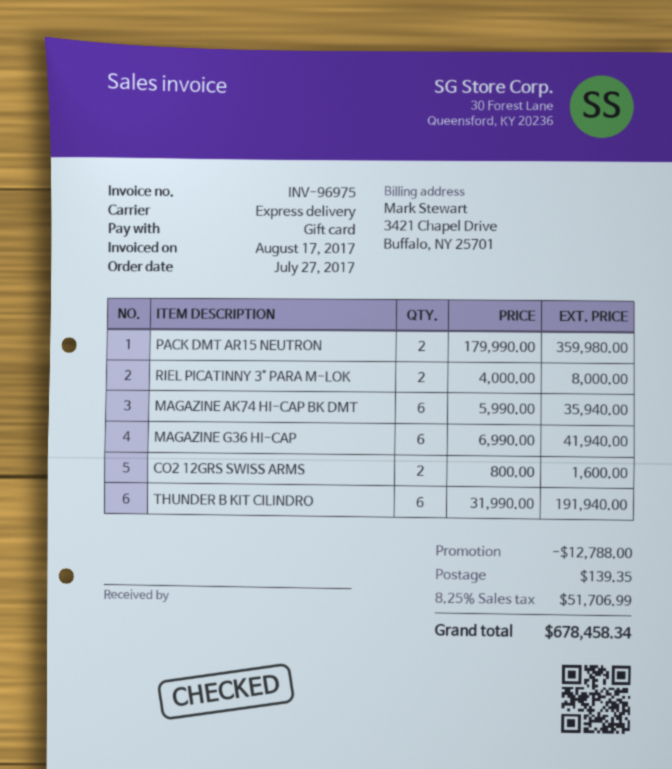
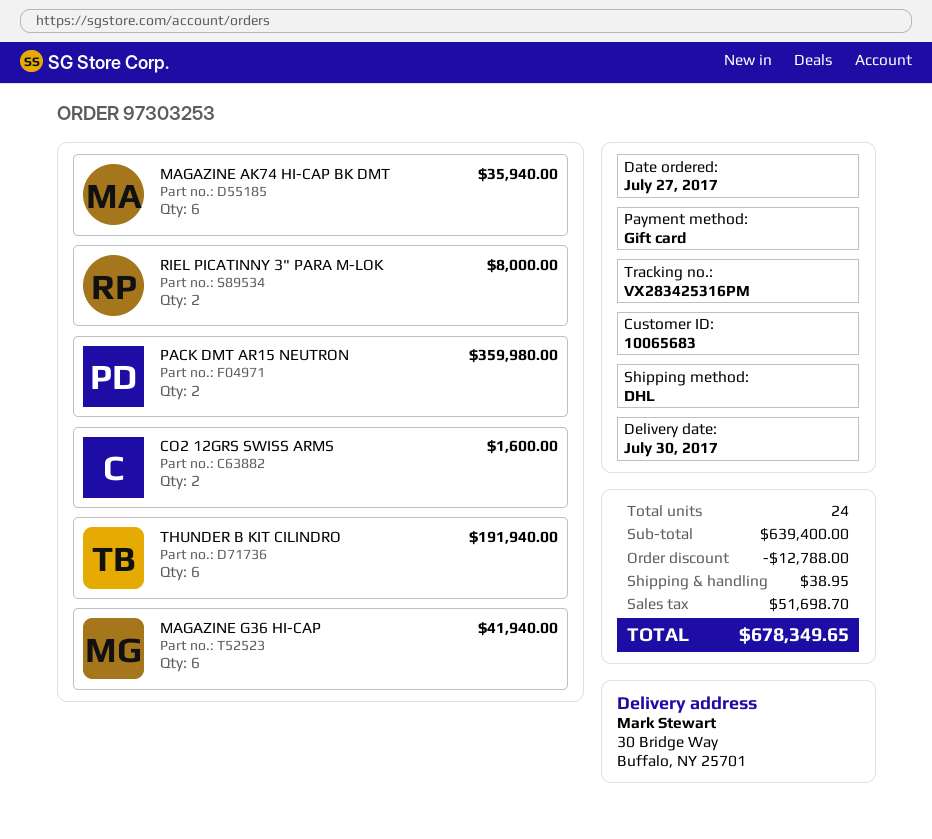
shipping method: express -> DHL
shipping: 139.35 -> 38.95
tax: 51706.99 -> 51698.70
total: 678458.34 -> 678349.65

